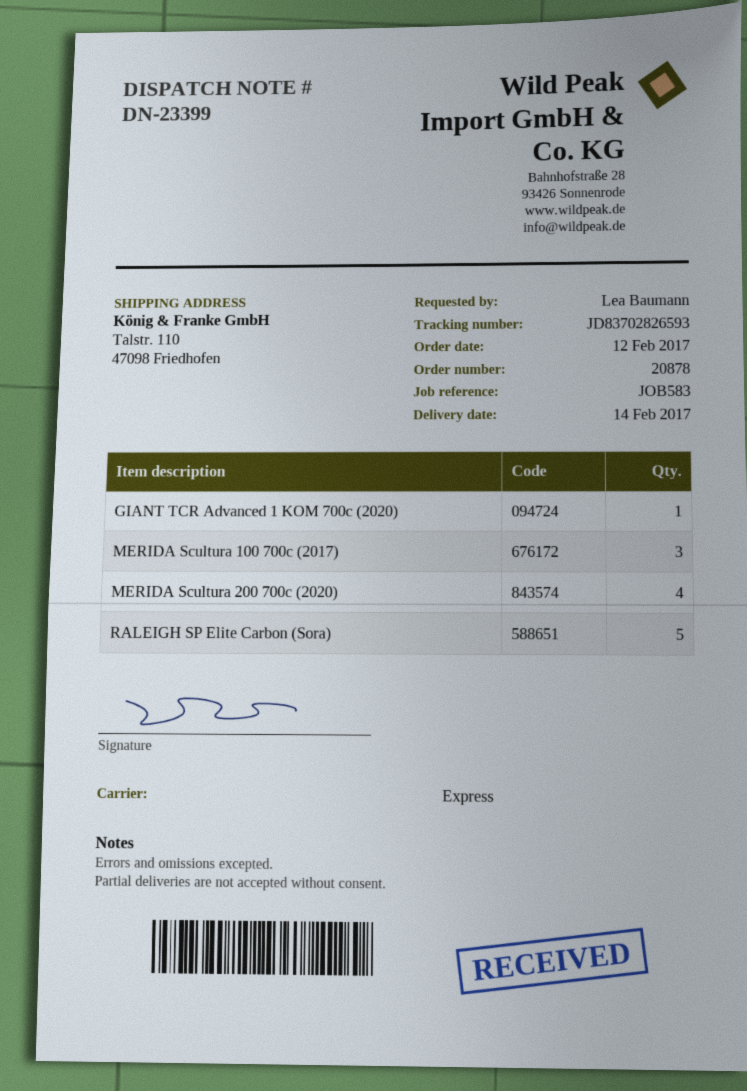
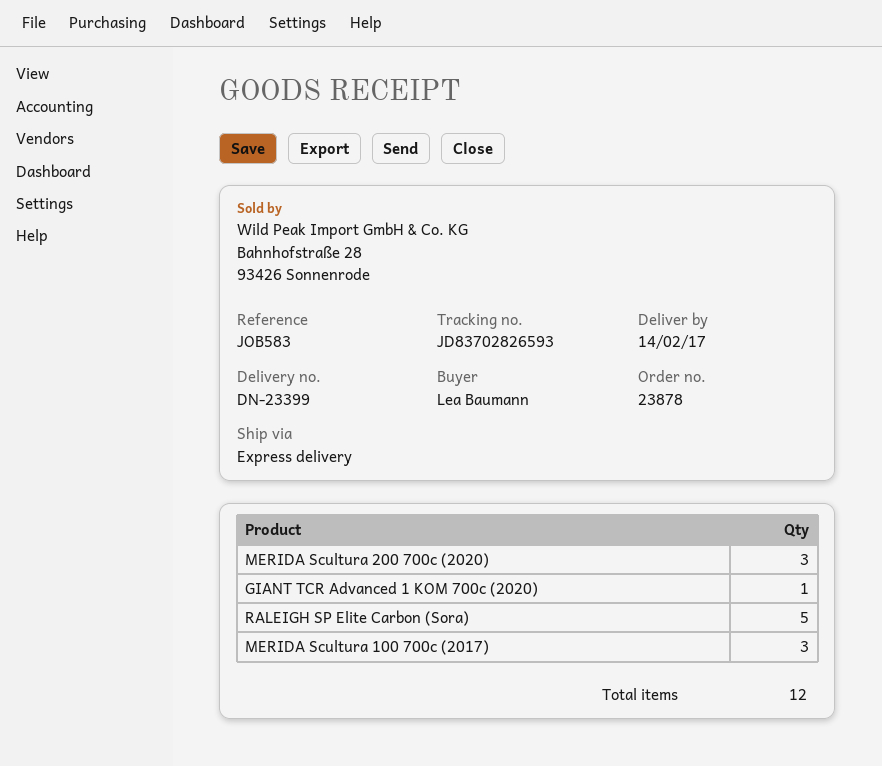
order number: 20878 -> 23878
MERIDA Scultura 200 700c (2020): 4 -> 3

